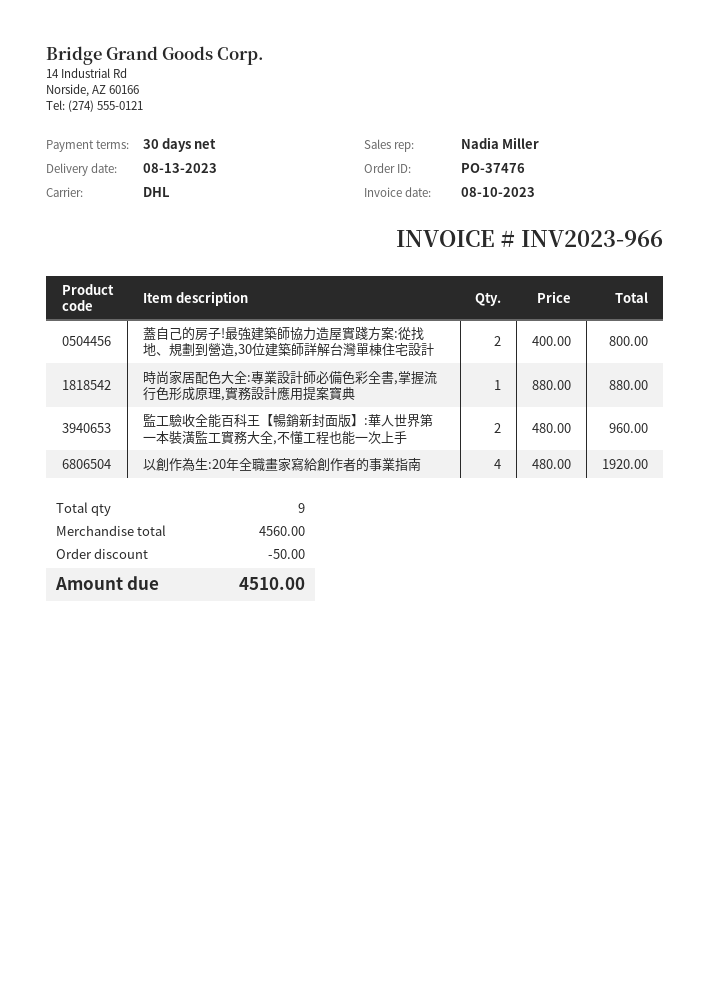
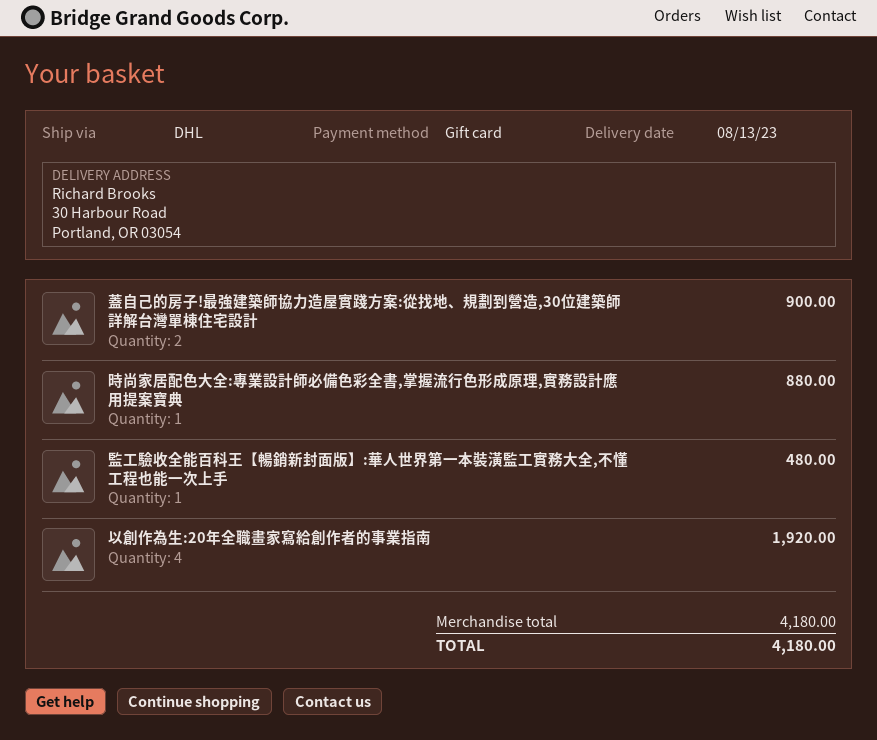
蓋自己的房子!最強建築師協力造屋實踐方案:從找地、規劃到營造,30位建築師詳解台灣單棟住宅設計: 2 for 800.00 -> 2 for 900.00
監工驗收全能百科王【暢銷新封面版】:華人世界第一本裝潢監工實務大全,不懂工程也能一次上手: 2 for 960.00 -> 1 for 480.00
subtotal: 4560.00 -> 4180.00
discount: 50.00 -> none
total: 4510.00 -> 4180.00

